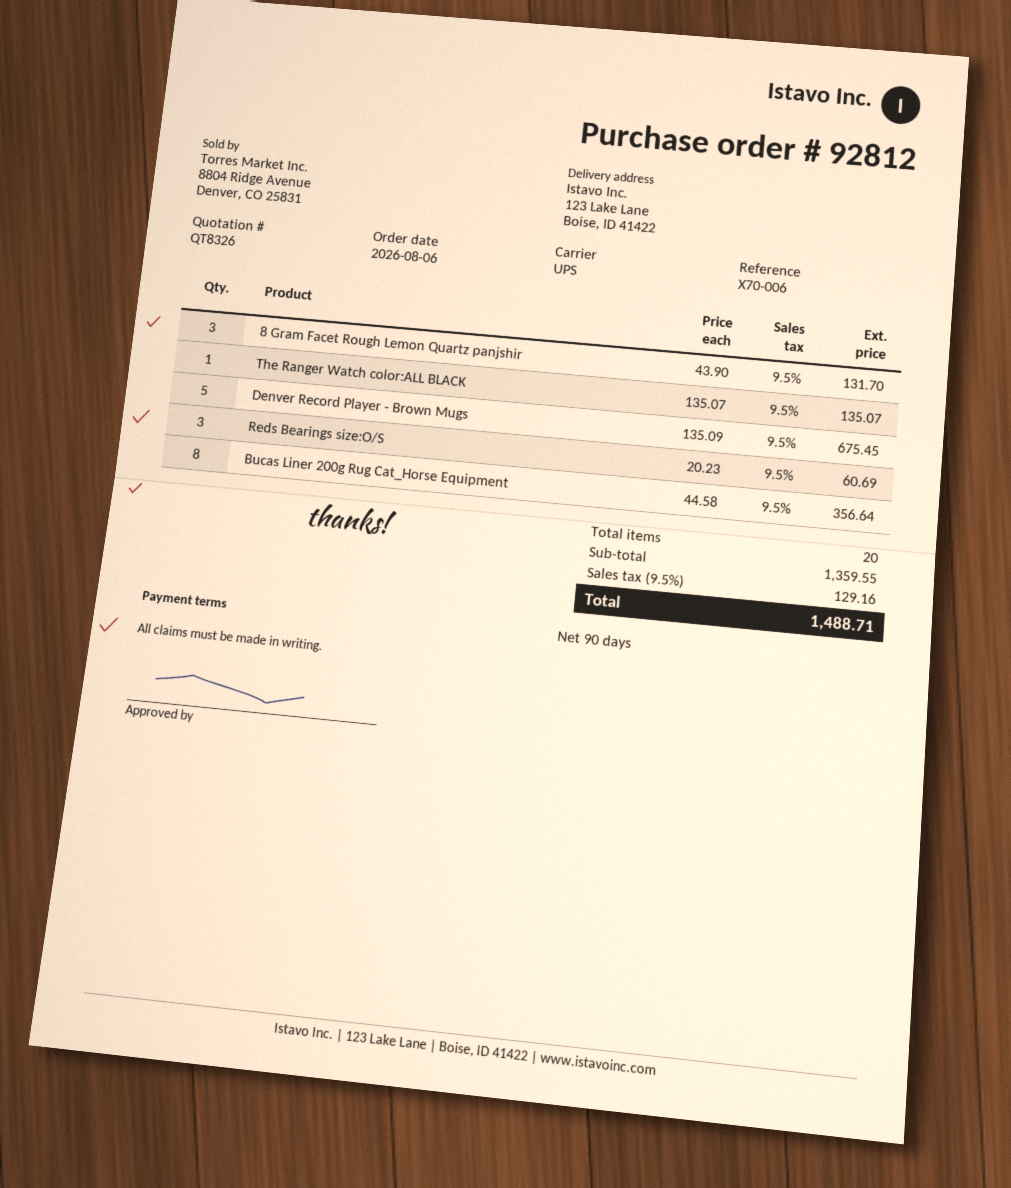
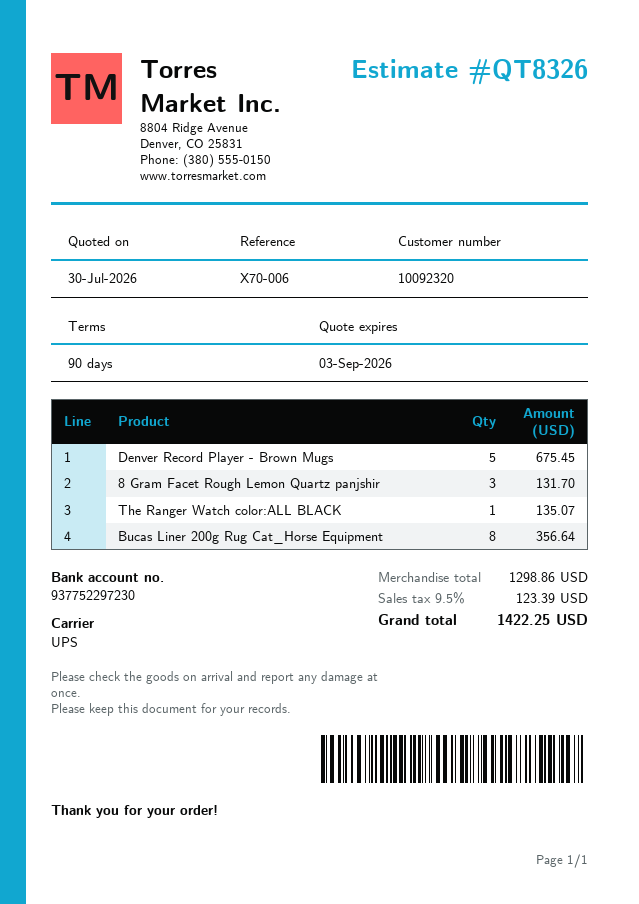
Reds Bearings size:O/S: 3 for 60.69 -> none
subtotal: 1359.55 -> 1298.86
tax: 9.5% = 129.16 -> 9.5% = 123.39
total: 1488.71 -> 1422.25

